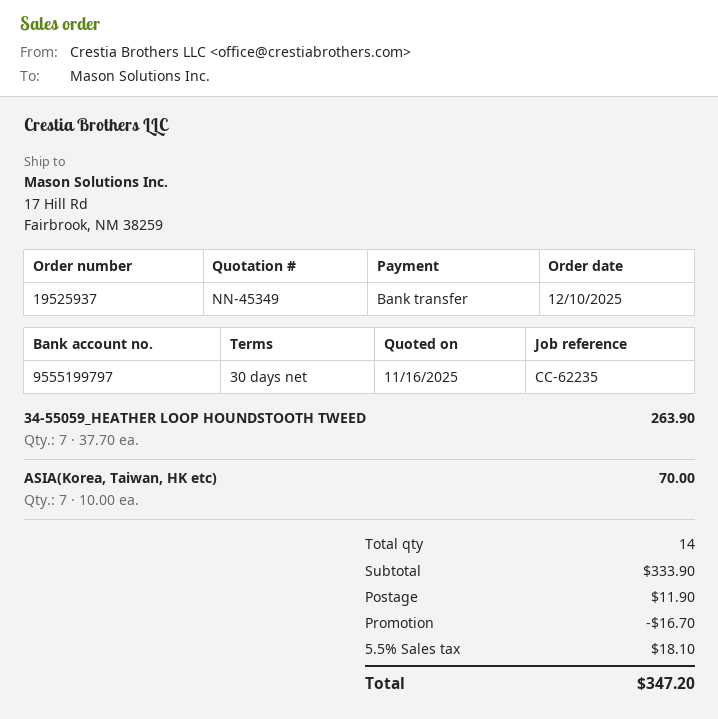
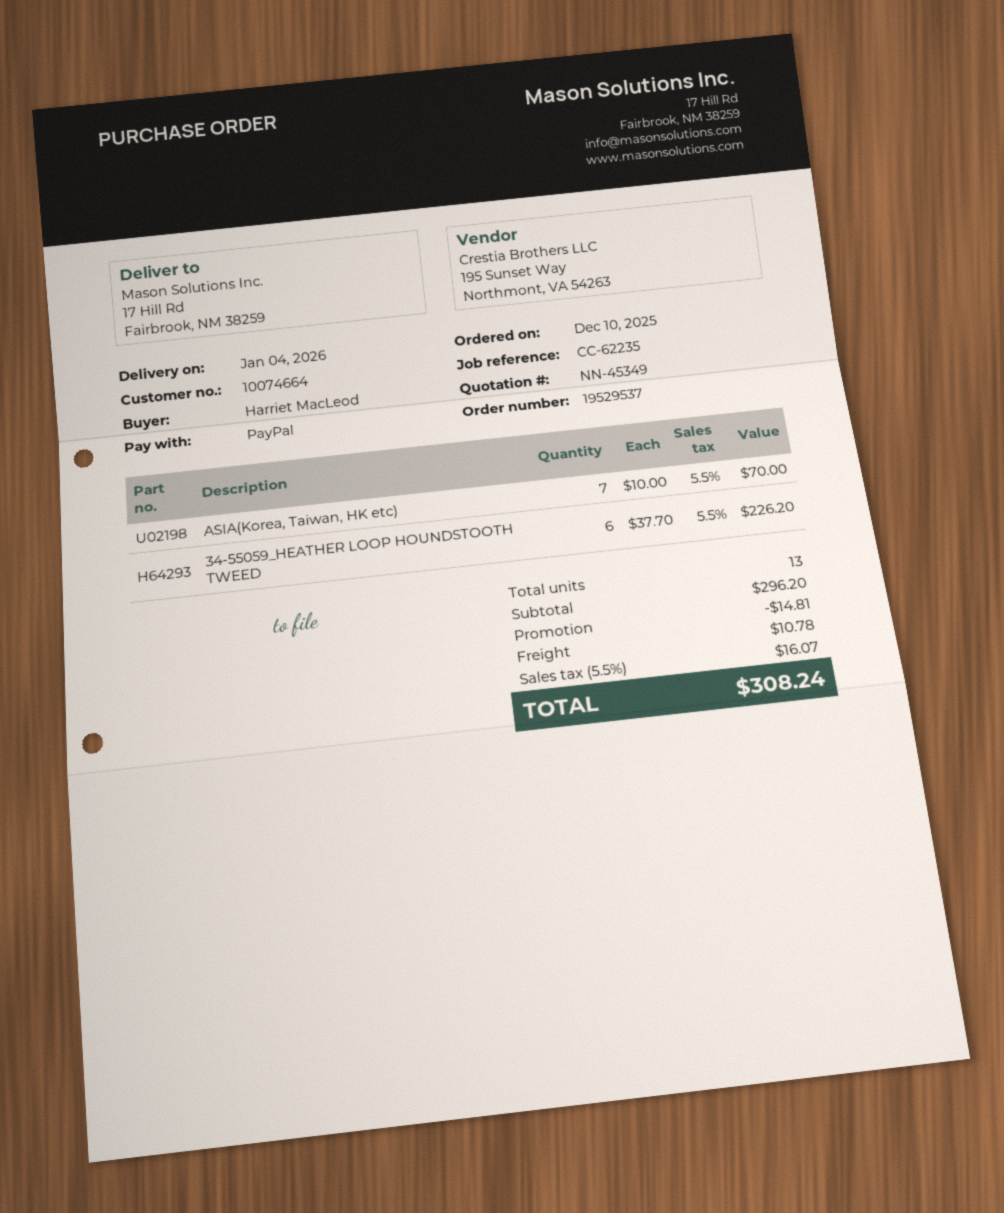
order number: 19525937 -> 19529537
payment method: bank transfer -> PayPal
34-55059_HEATHER LOOP HOUNDSTOOTH TWEED: 7 x 37.70 = 263.90 -> 6 x 37.70 = 226.20
total quantity: 14 -> 13
subtotal: 333.90 -> 296.20
discount: 16.70 -> 14.81
shipping: 11.90 -> 10.78
tax: 5.5% = 18.10 -> 5.5% = 16.07
total: 347.20 -> 308.24

